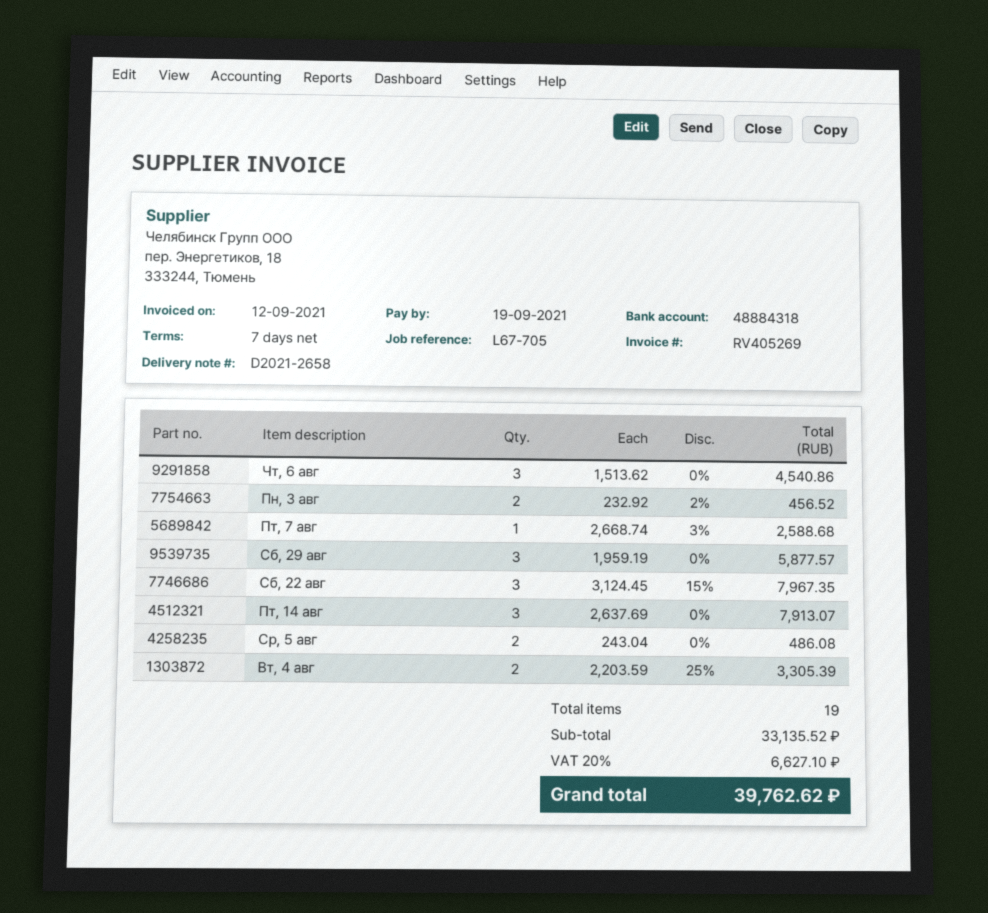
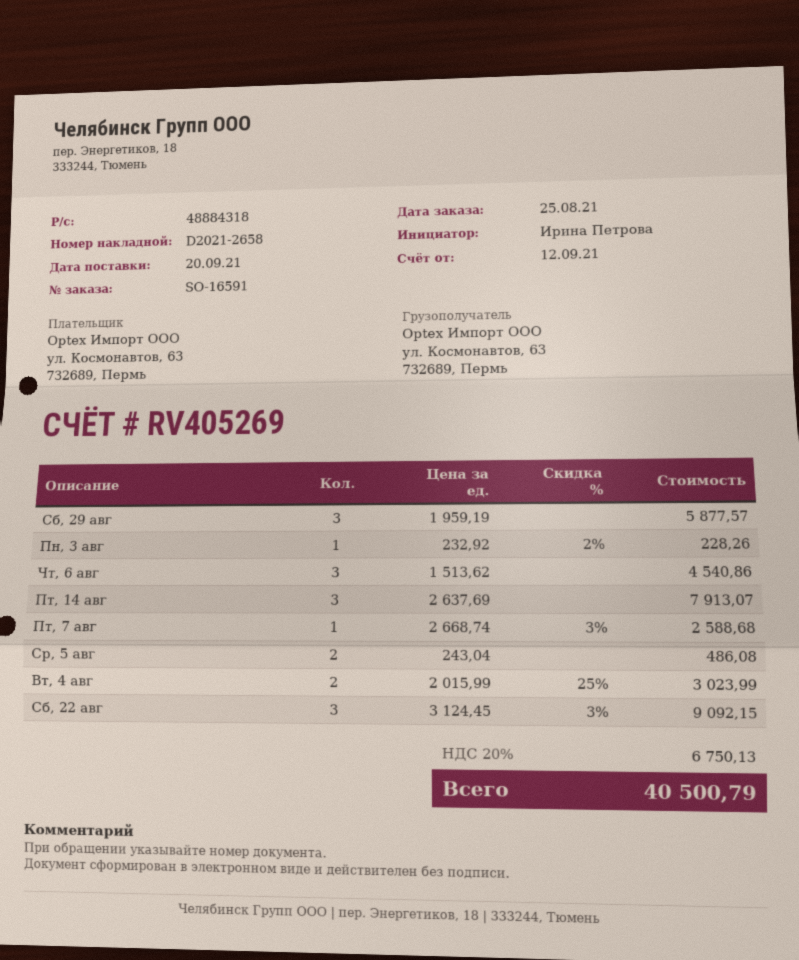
Пн, 3 авг: 2 x 232.92 - 2% = 456.52 -> 1 x 232.92 - 2% = 228.26
Сб, 22 авг: 3 x 3124.45 - 15% = 7967.35 -> 3 x 3124.45 - 3% = 9092.15
Вт, 4 авг: 2 x 2203.59 - 25% = 3305.39 -> 2 x 2015.99 - 25% = 3023.99
tax: 20% = 6627.10 -> 20% = 6750.13
total: 39762.62 -> 40500.79

